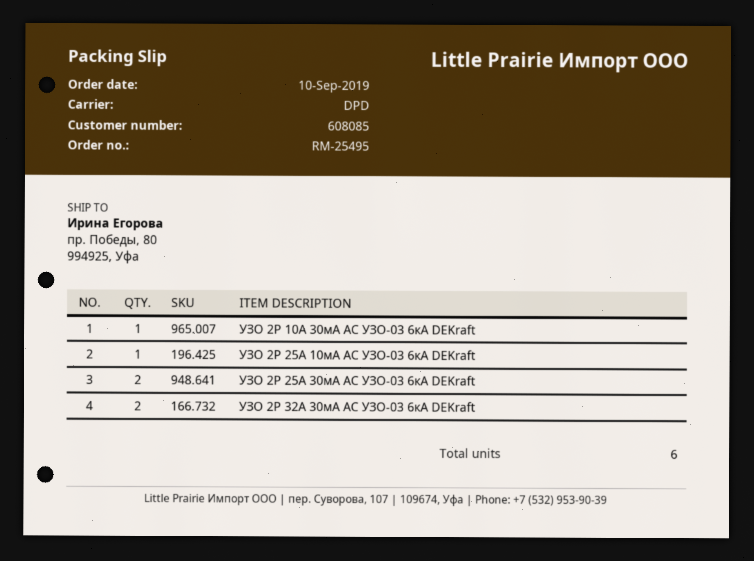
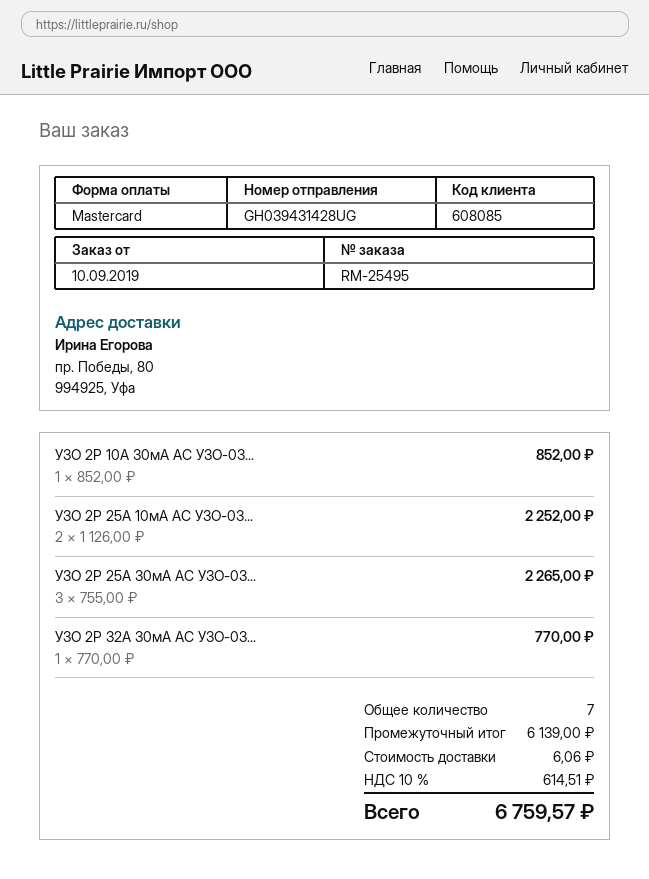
УЗО 2P 25А 10мА AC УЗО-03 6кА DEKraft: 1 -> 2
УЗО 2P 25А 30мА AC УЗО-03 6кА DEKraft: 2 -> 3
УЗО 2P 32А 30мА AC УЗО-03 6кА DEKraft: 2 -> 1
total quantity: 6 -> 7

